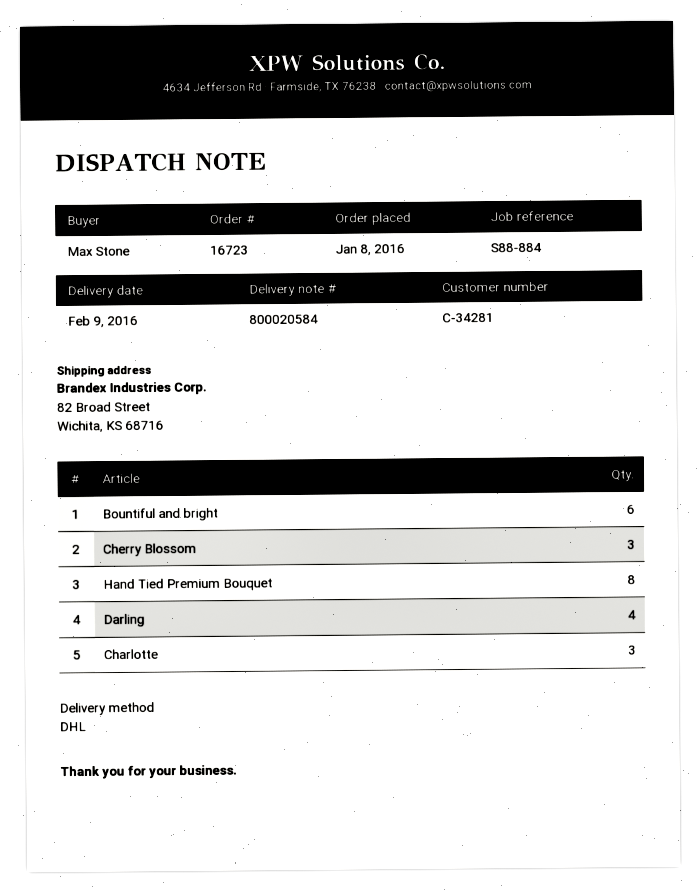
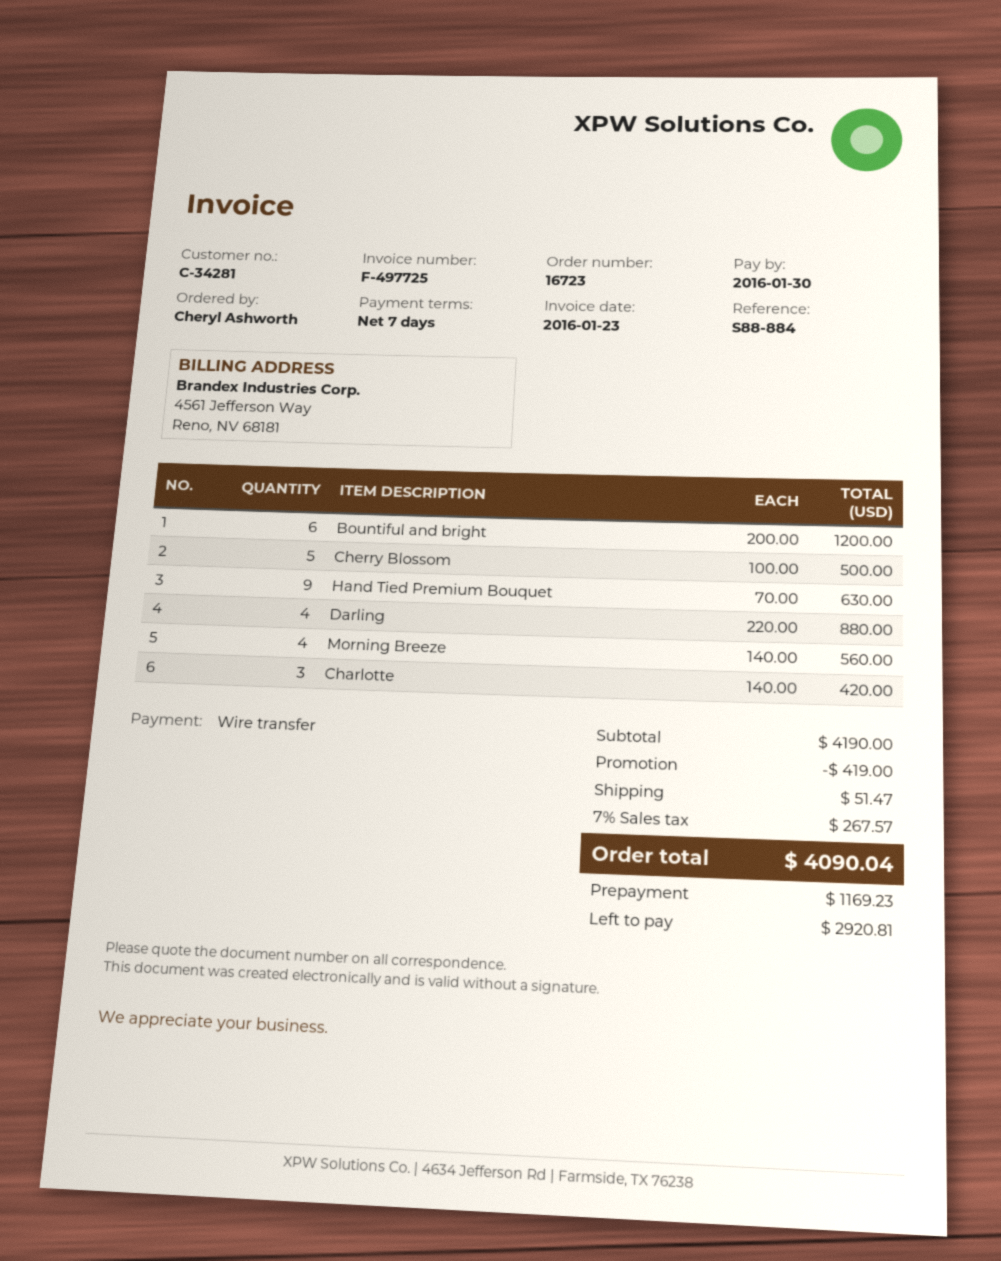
ordered by: Max Stone -> Cheryl Ashworth
Cherry Blossom: 3 -> 5
Hand Tied Premium Bouquet: 8 -> 9
Morning Breeze: none -> 4

